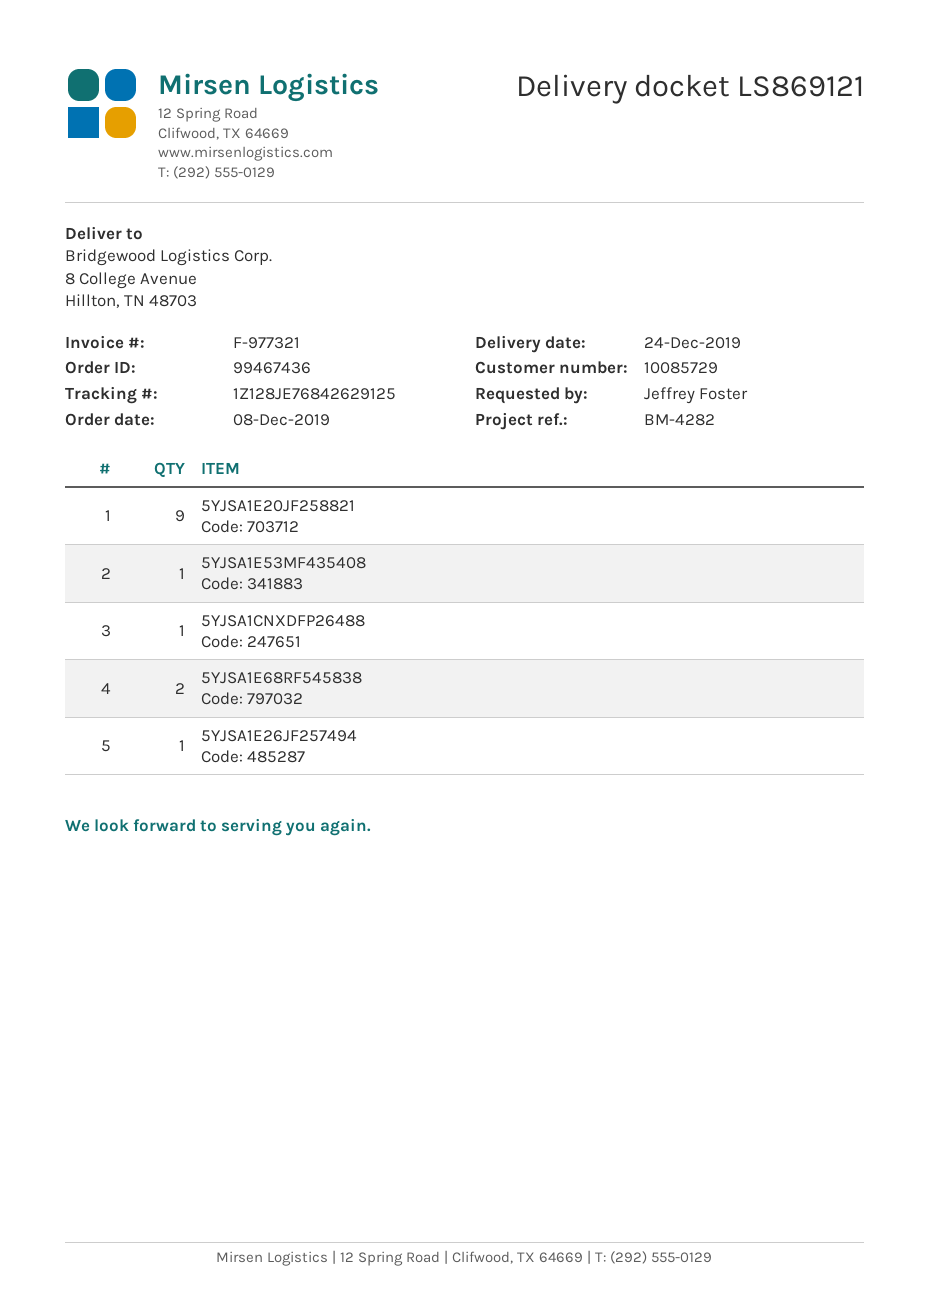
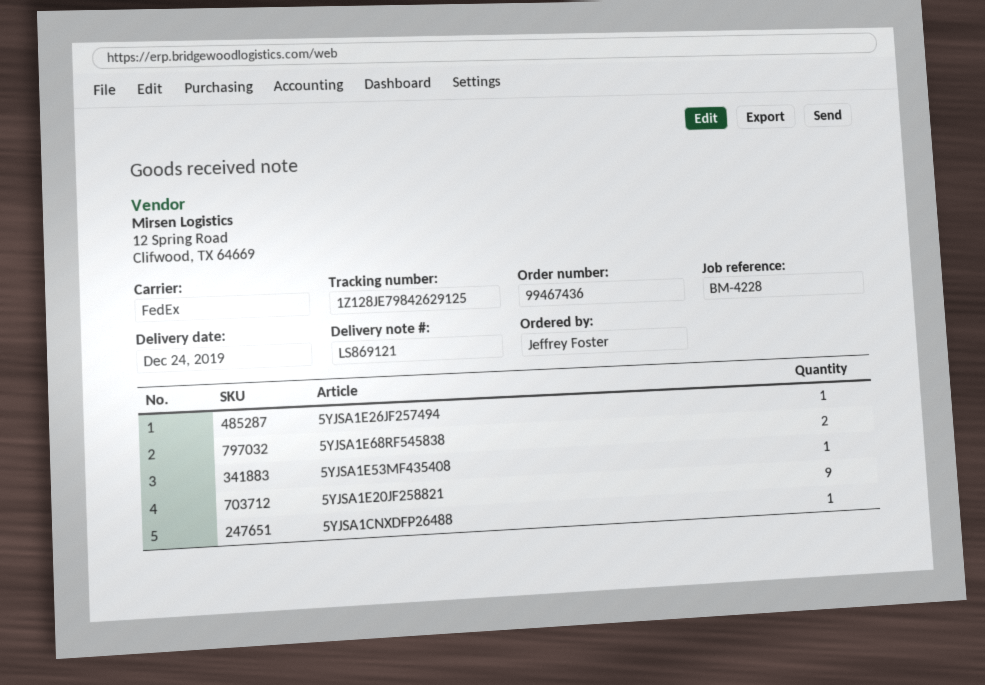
reference: BM-4282 -> BM-4228
tracking number: 1Z128JE76842629125 -> 1Z128JE79842629125

